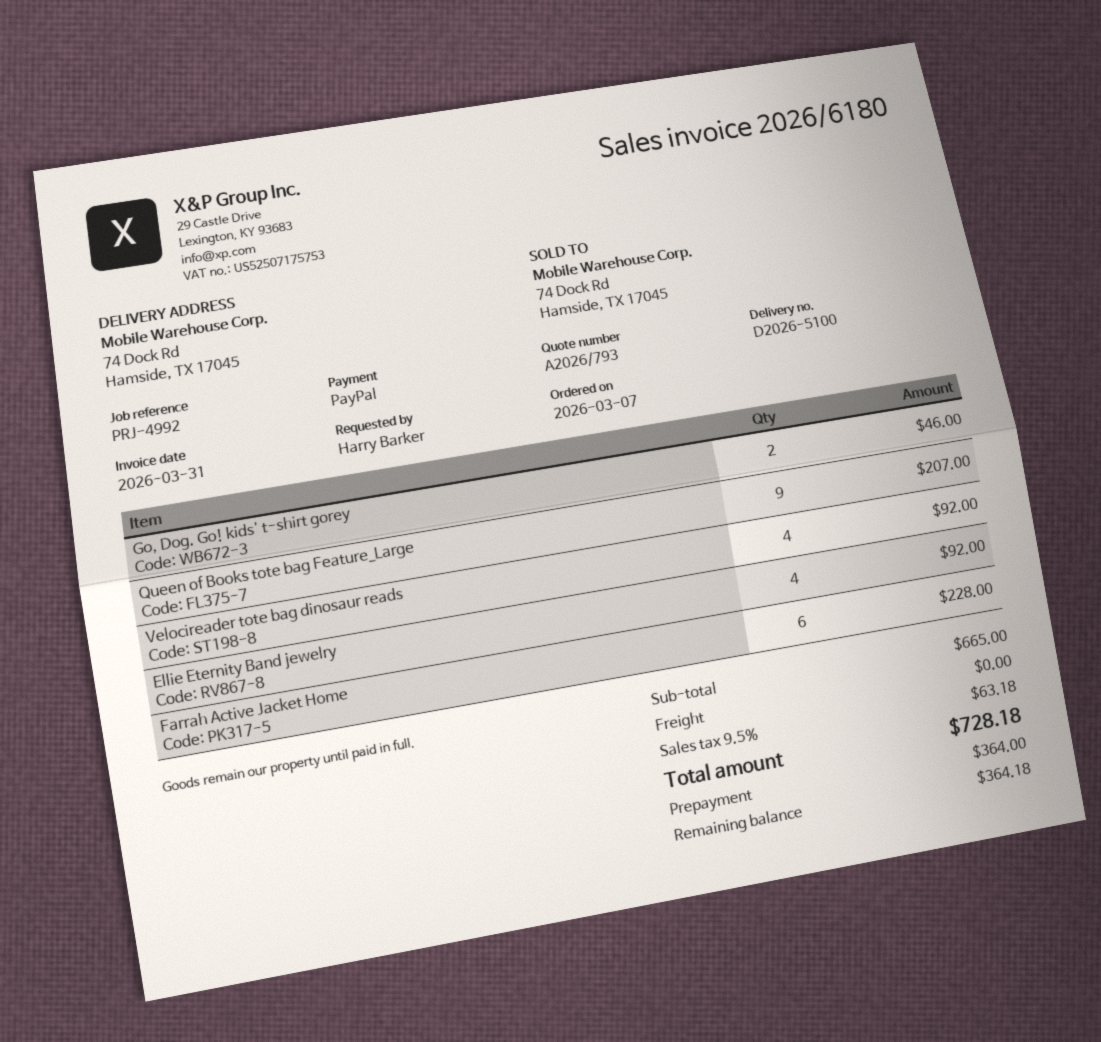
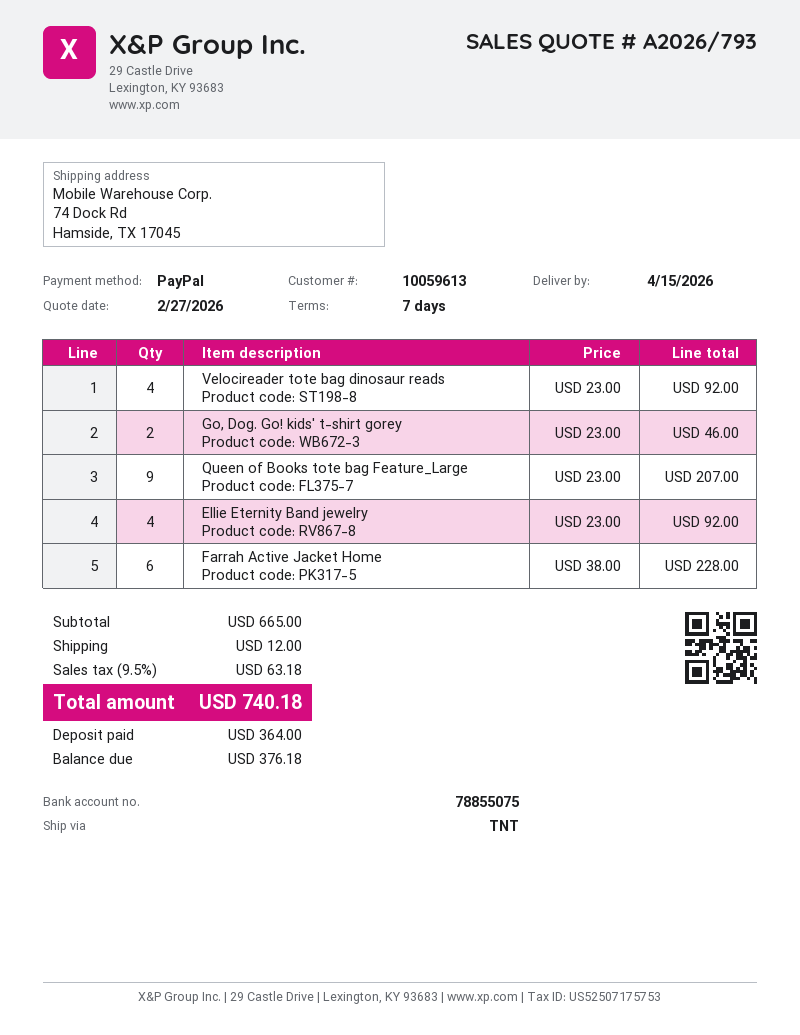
shipping: 0.00 -> 12.00
total: 728.18 -> 740.18
balance: 364.18 -> 376.18

